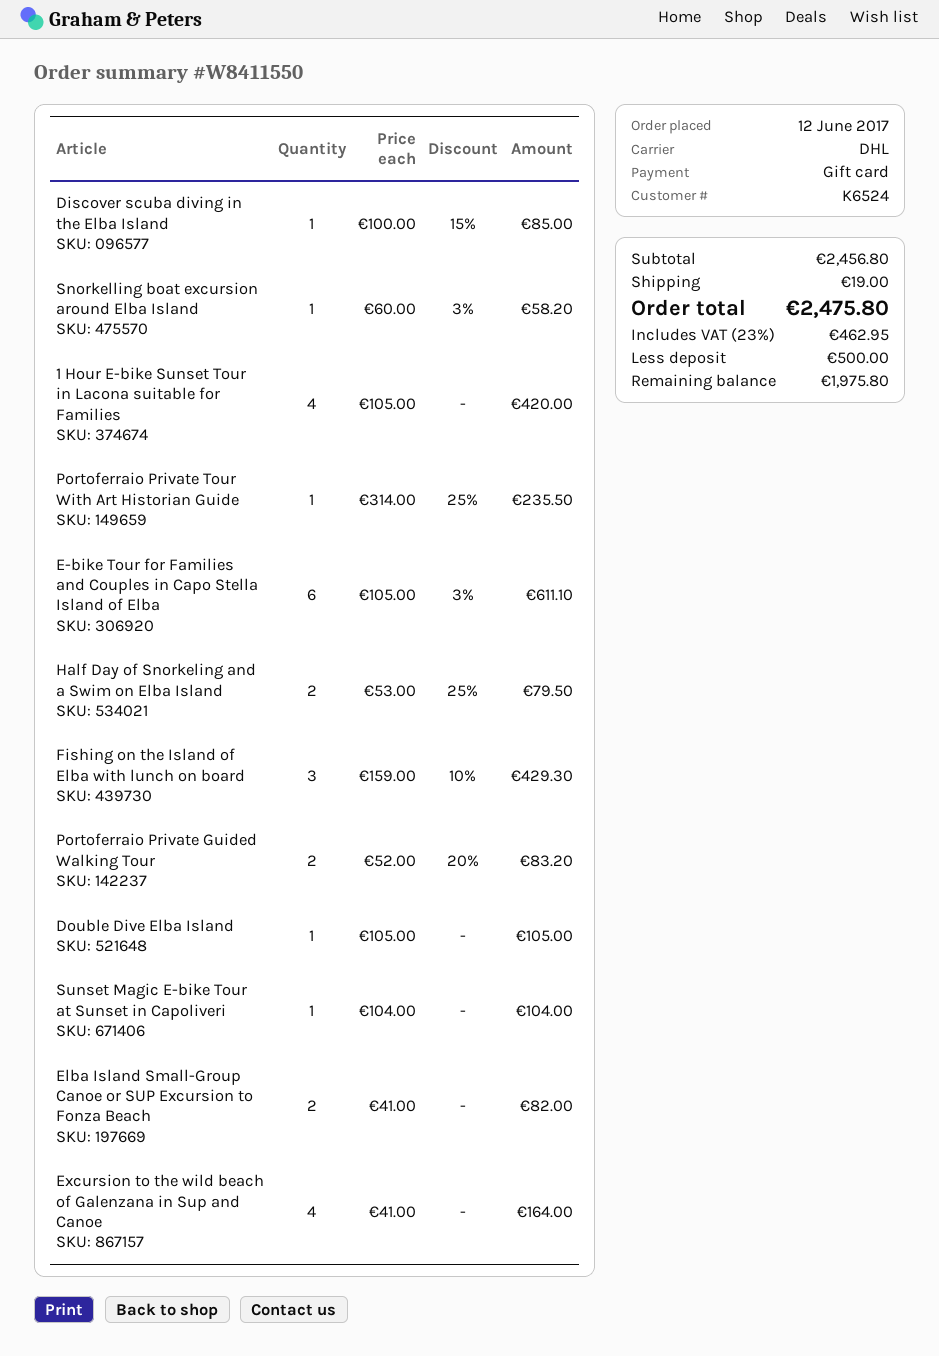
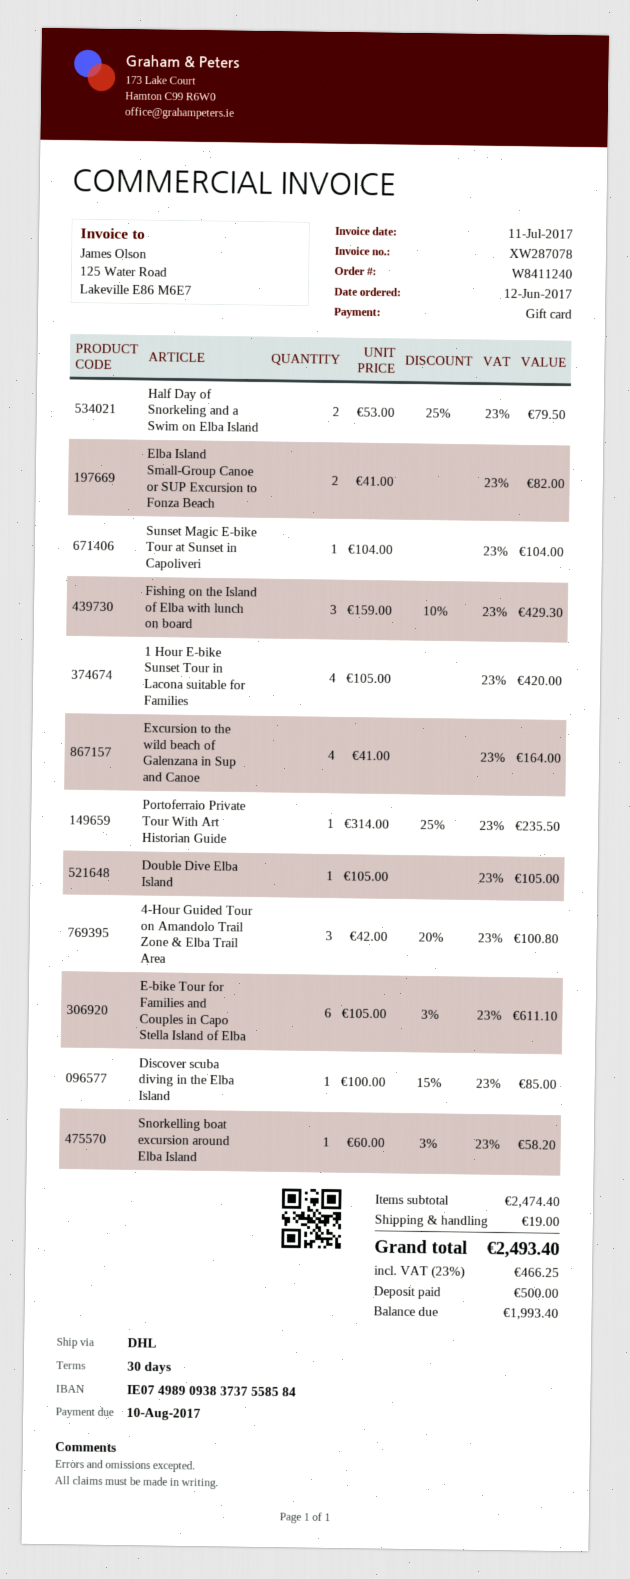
order number: W8411550 -> W8411240
Portoferraio Private Guided Walking Tour: 2 x 52.00 - 20% = 83.20 -> none
4-Hour Guided Tour on Amandolo Trail Zone & Elba Trail Area: none -> 3 x 42.00 - 20% = 100.80
subtotal: 2456.80 -> 2474.40
tax: 23% = 462.95 -> 23% = 466.25
total: 2475.80 -> 2493.40
balance: 1975.80 -> 1993.40

